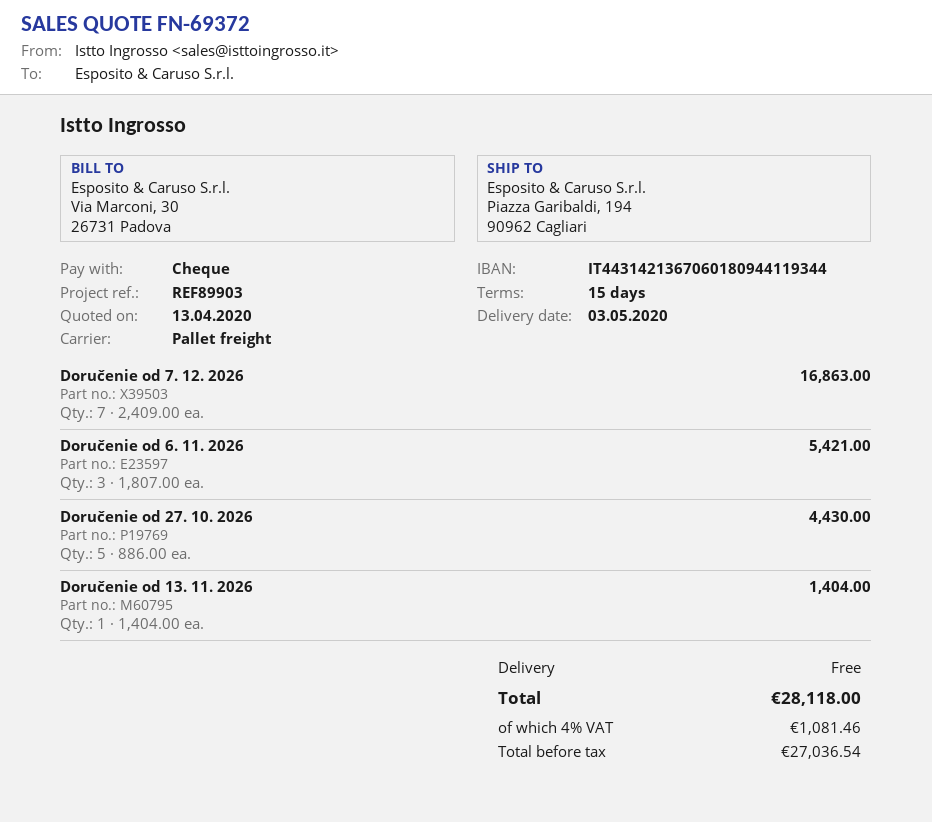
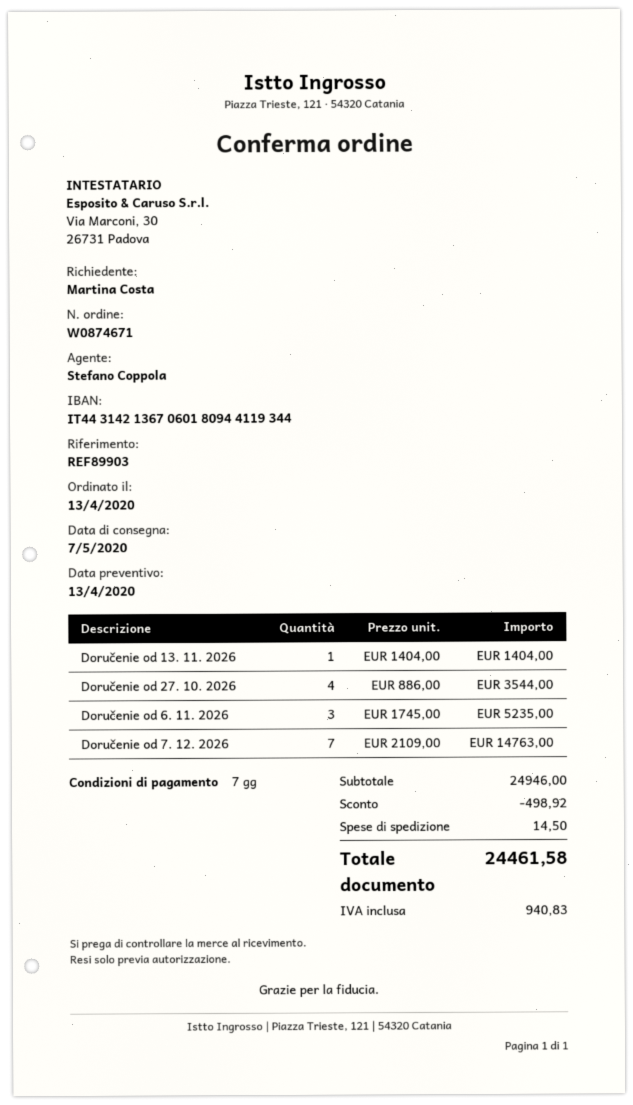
delivery date: 2020-05-03 -> 2020-05-07
payment terms: 15 days -> 7 days
Doručenie od 7. 12. 2026: 7 x 2409.00 = 16863.00 -> 7 x 2109.00 = 14763.00
Doručenie od 6. 11. 2026: 3 x 1807.00 = 5421.00 -> 3 x 1745.00 = 5235.00
Doručenie od 27. 10. 2026: 5 x 886.00 = 4430.00 -> 4 x 886.00 = 3544.00
discount: none -> 498.92
shipping: 0.00 -> 14.50
tax: 1081.46 -> 940.83
total: 28118.00 -> 24461.58

